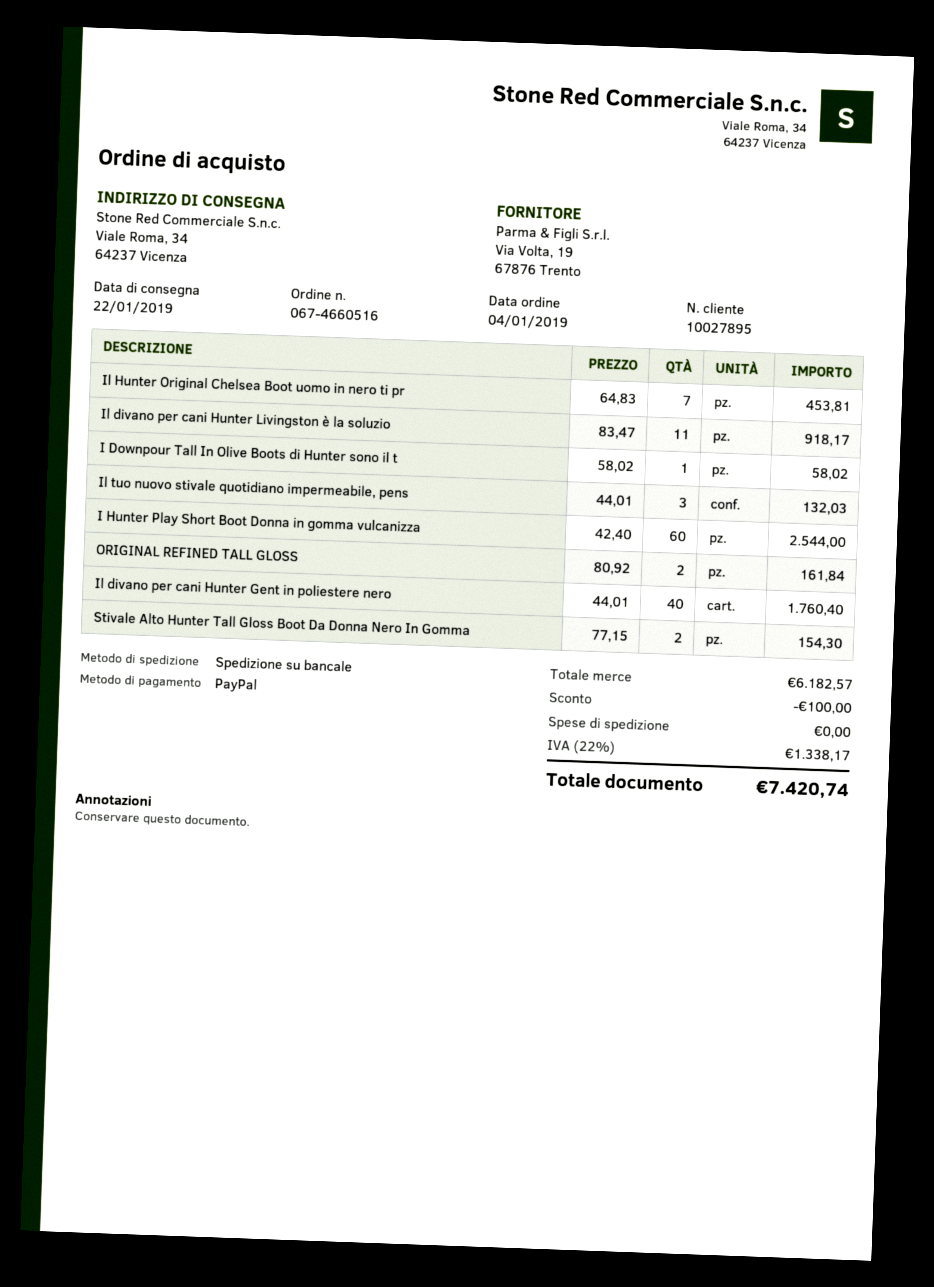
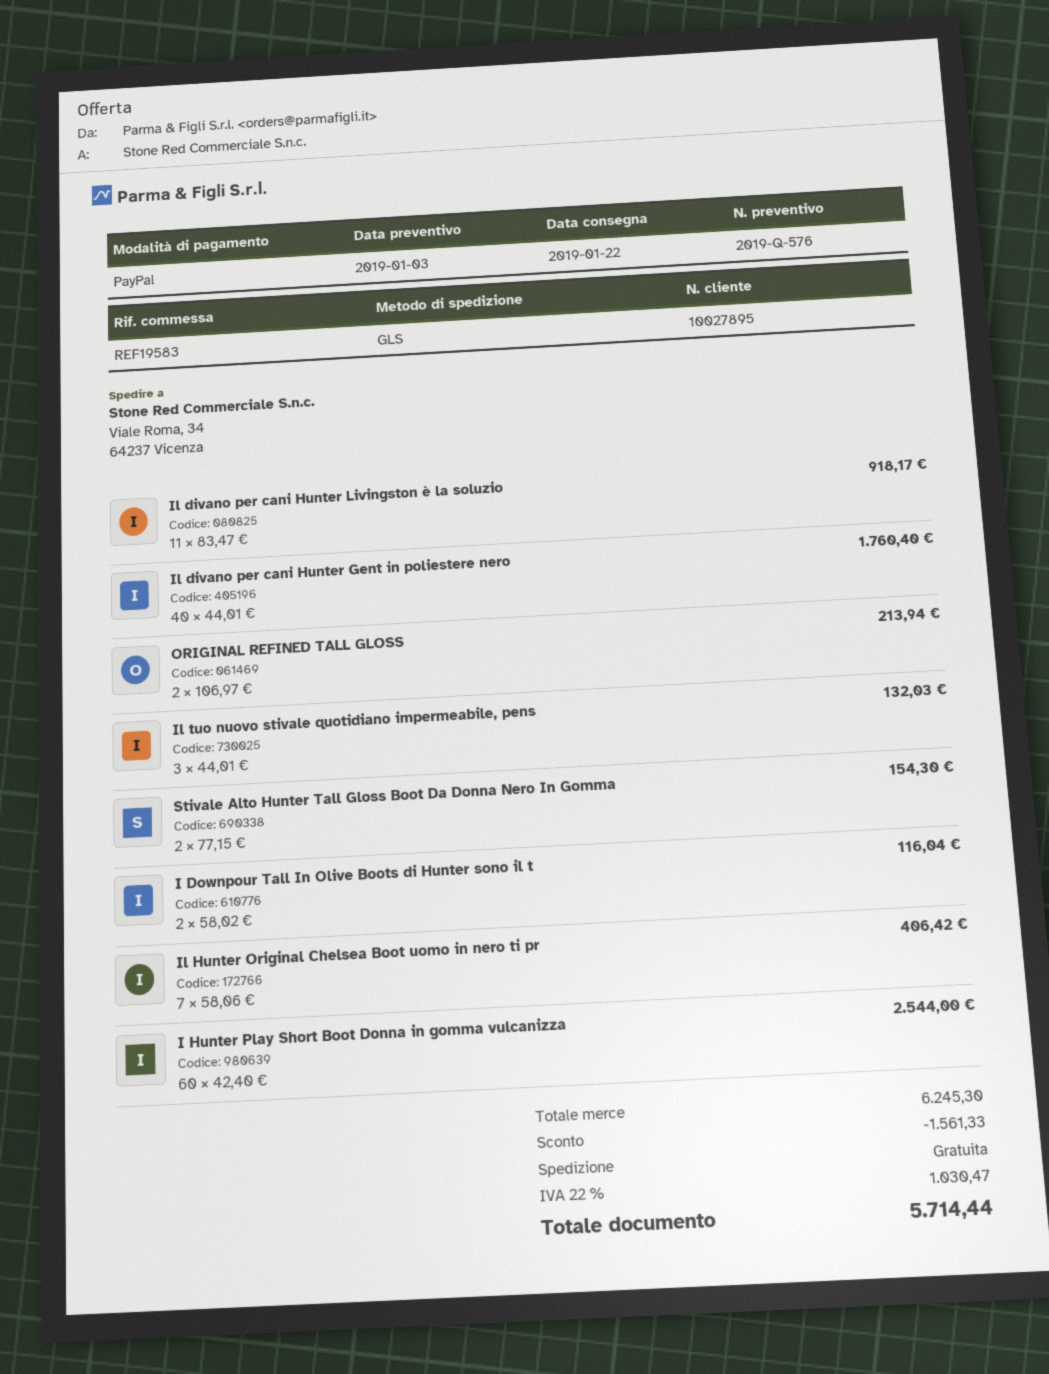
shipping method: pallet freight -> GLS
Il Hunter Original Chelsea Boot uomo in nero ti pr: 7 x 64.83 = 453.81 -> 7 x 58.06 = 406.42
I Downpour Tall In Olive Boots di Hunter sono il t: 1 x 58.02 = 58.02 -> 2 x 58.02 = 116.04
ORIGINAL REFINED TALL GLOSS: 2 x 80.92 = 161.84 -> 2 x 106.97 = 213.94
subtotal: 6182.57 -> 6245.30
discount: 100.00 -> 1561.33
tax: 22% = 1338.17 -> 22% = 1030.47
total: 7420.74 -> 5714.44

